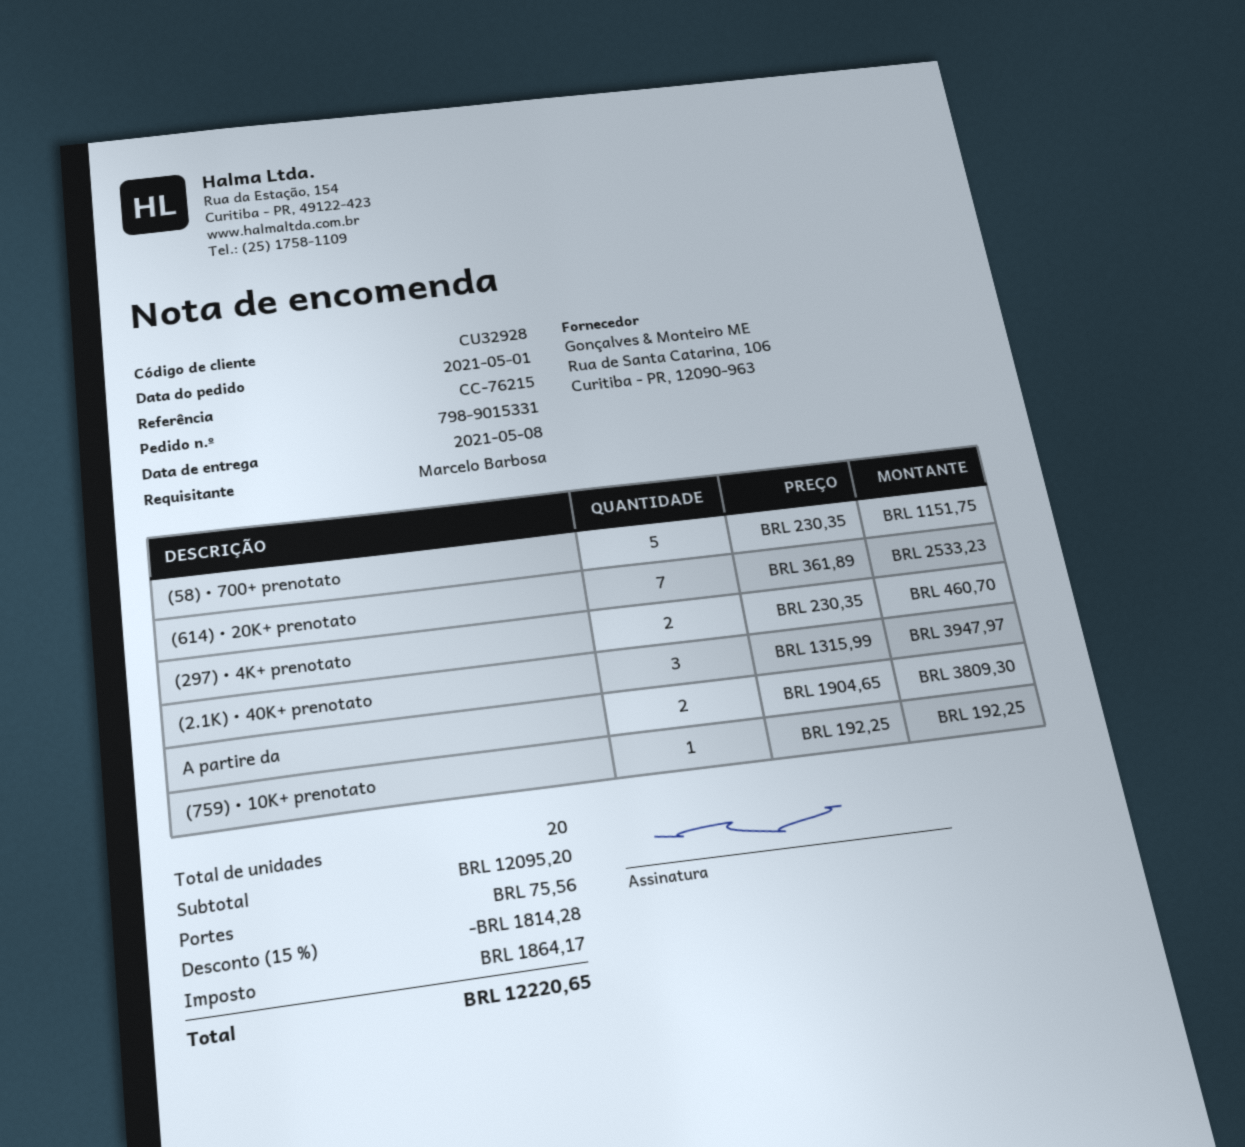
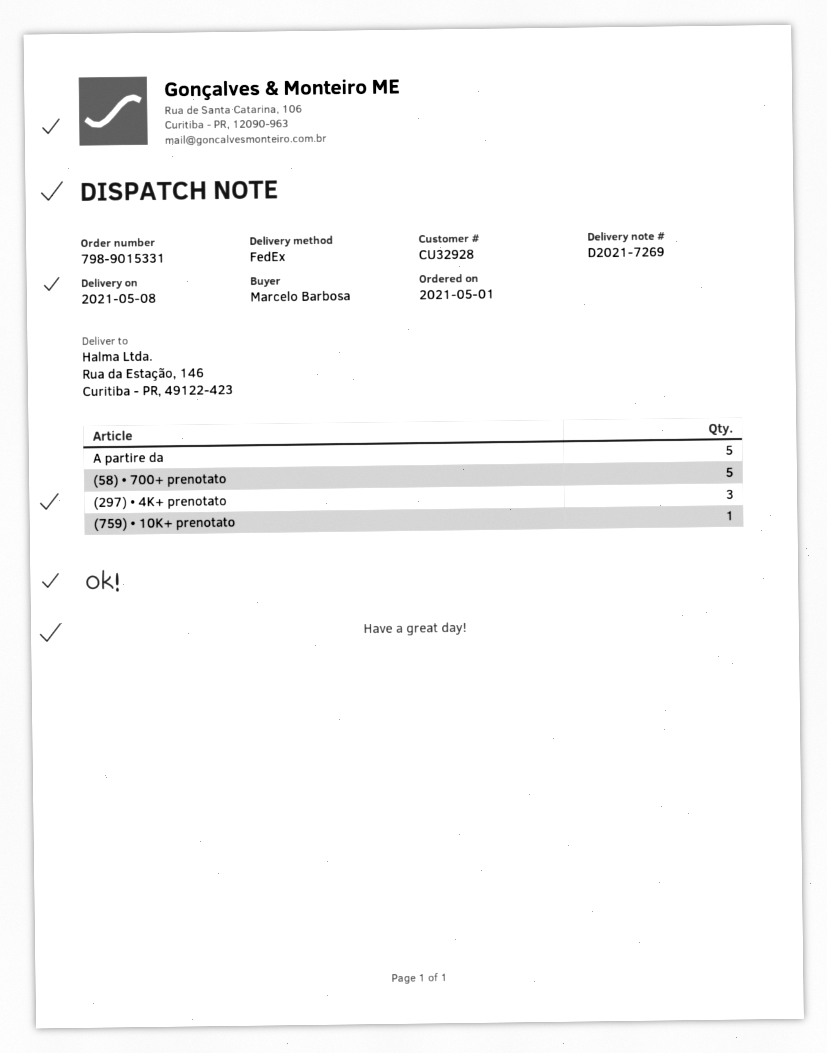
(614) • 20K+ prenotato: 7 -> none
(297) • 4K+ prenotato: 2 -> 3
(2.1K) • 40K+ prenotato: 3 -> none
A partire da: 2 -> 5

